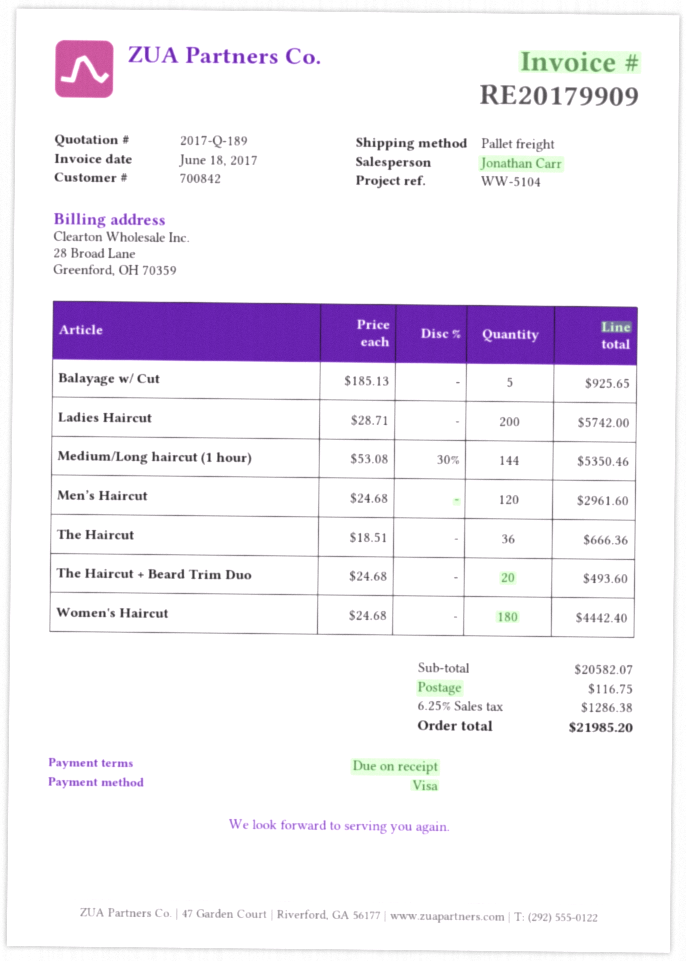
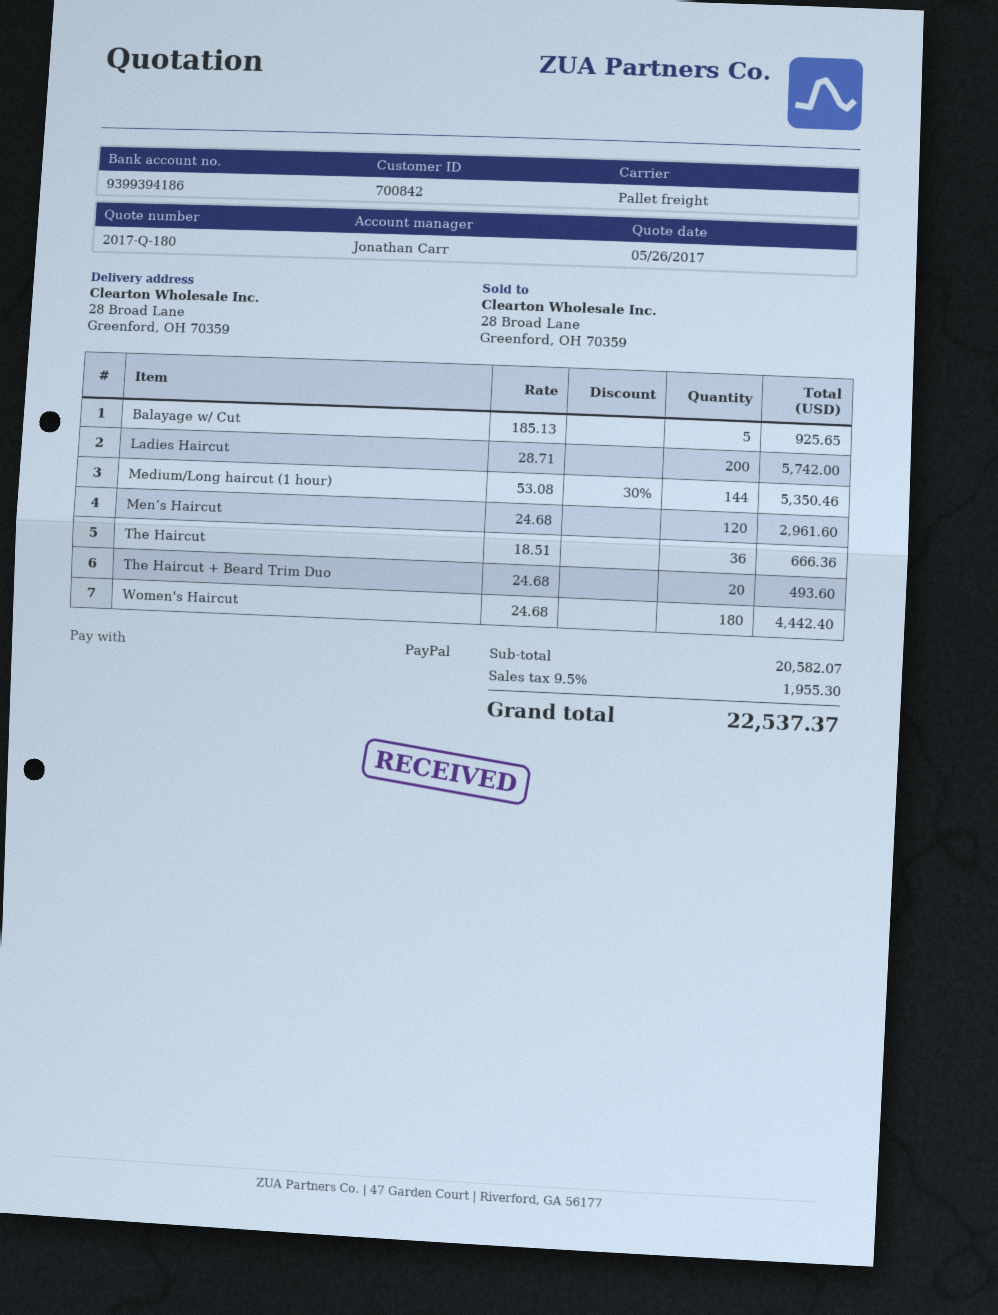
quote number: 2017-Q-189 -> 2017-Q-180
payment method: Visa -> PayPal
shipping: 116.75 -> none
tax: 6.25% = 1286.38 -> 9.5% = 1955.30
total: 21985.20 -> 22537.37

